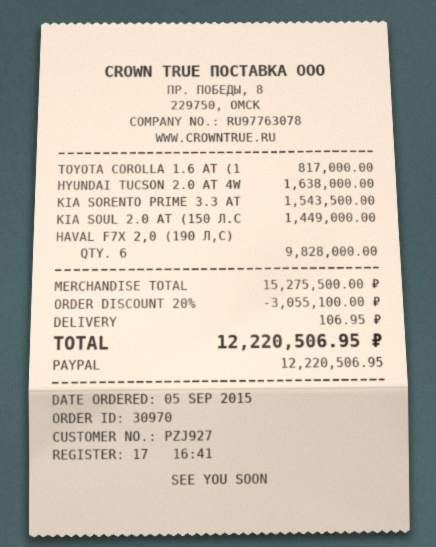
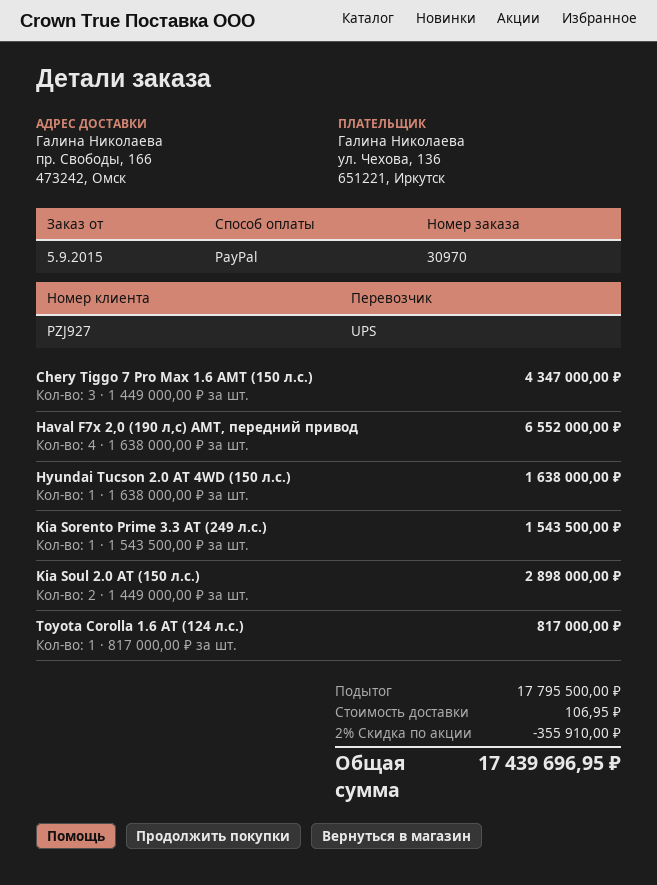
KIA SOUL 2.0 AT (150 Л.С: 1 for 1449000.00 -> 2 for 2898000.00
HAVAL F7X 2,0 (190 Л,С): 6 for 9828000.00 -> 4 for 6552000.00
Chery Tiggo 7 Pro Max 1.6 AMT (150 л.с.): none -> 3 for 4347000.00
subtotal: 15275500.00 -> 17795500.00
discount: 20% = 3055100.00 -> 2% = 355910.00
total: 12220506.95 -> 17439696.95

